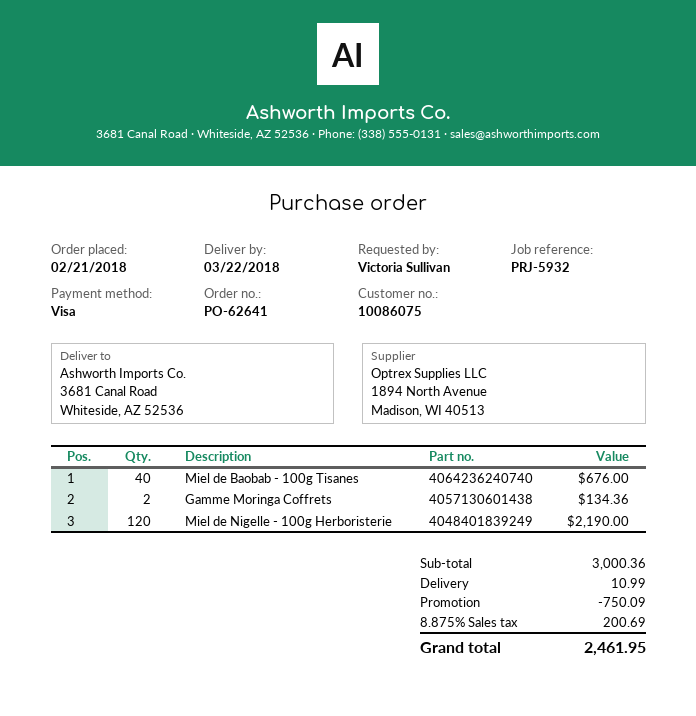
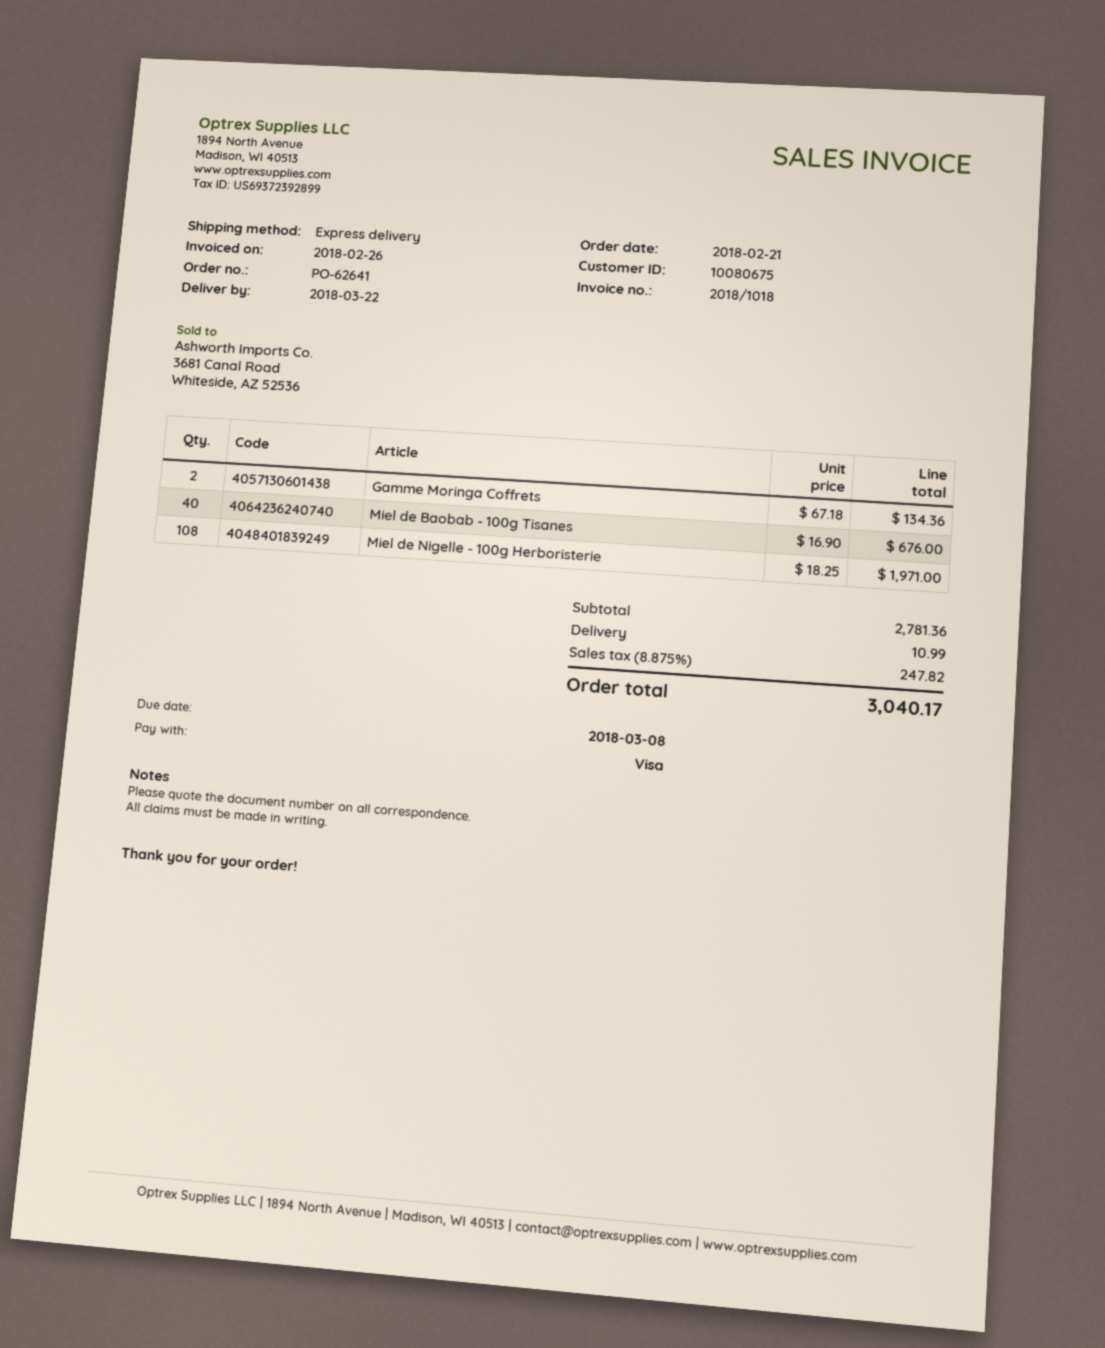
customer number: 10086075 -> 10080675
Miel de Nigelle - 100g Herboristerie: 120 for 2190.00 -> 108 for 1971.00
subtotal: 3000.36 -> 2781.36
discount: 750.09 -> none
tax: 8.875% = 200.69 -> 8.875% = 247.82
total: 2461.95 -> 3040.17

